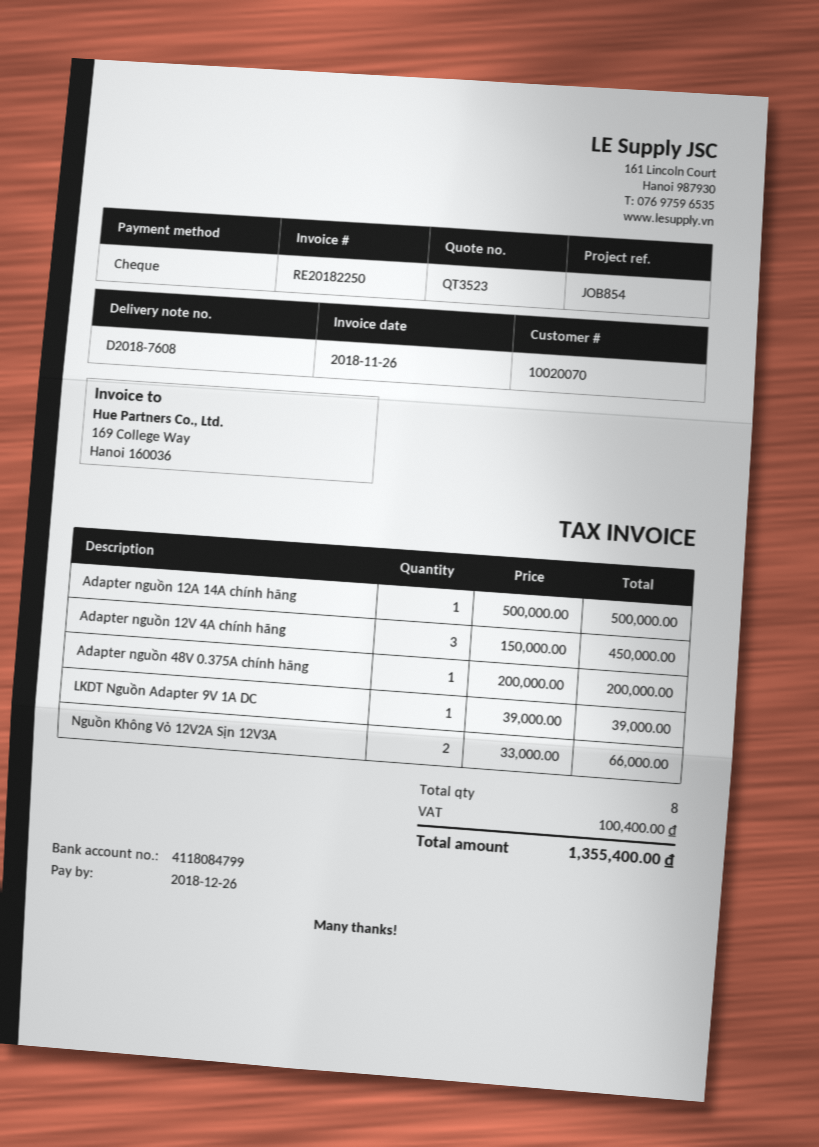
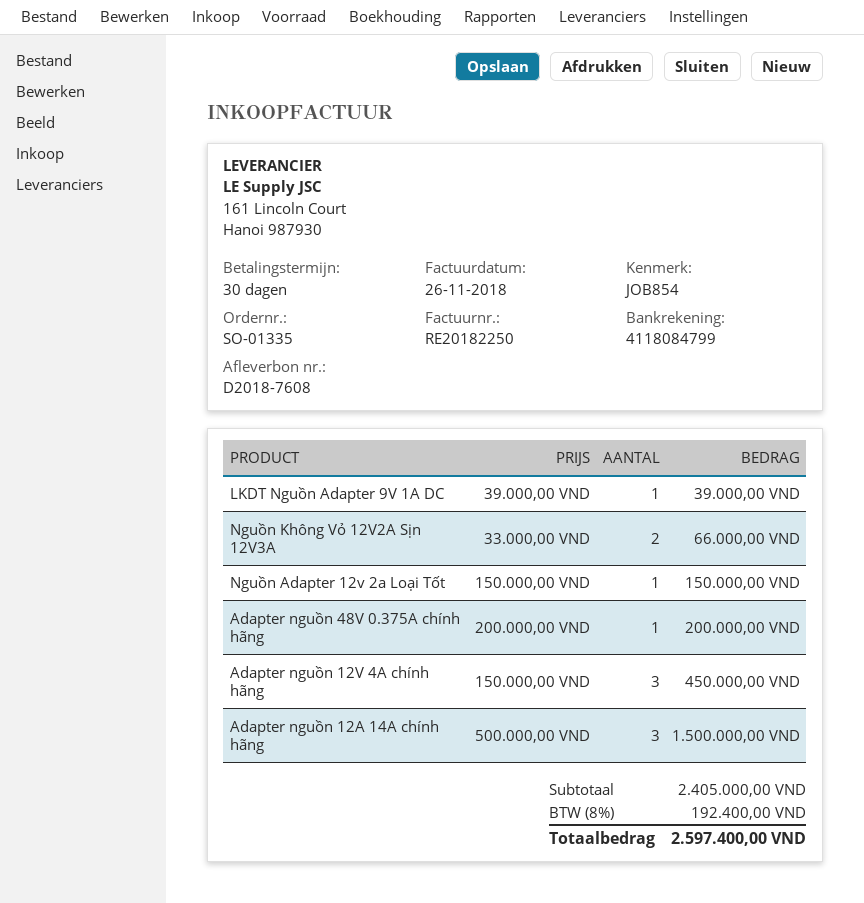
Adapter nguồn 12A 14A chính hãng: 1 x 500000.00 = 500000.00 -> 3 x 500000.00 = 1500000.00
Nguồn Adapter 12v 2a Loại Tốt: none -> 1 x 150000.00 = 150000.00
tax: 100400.00 -> 192400.00
total: 1355400.00 -> 2597400.00

